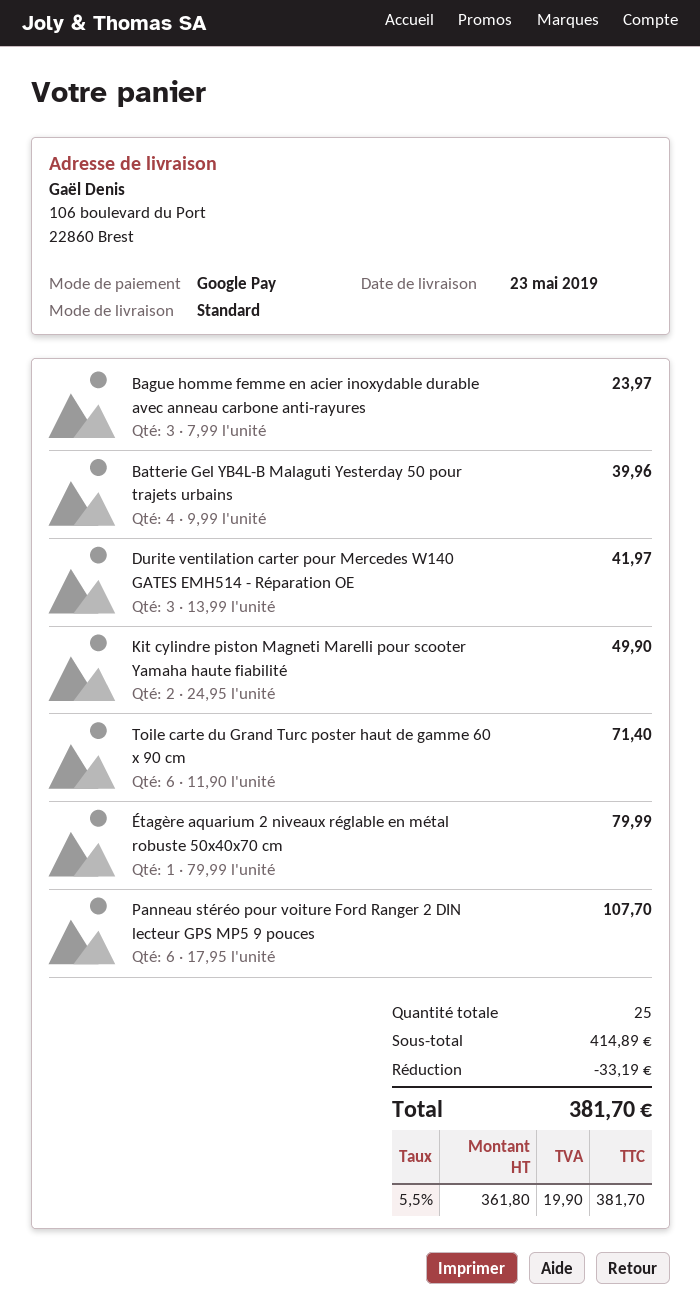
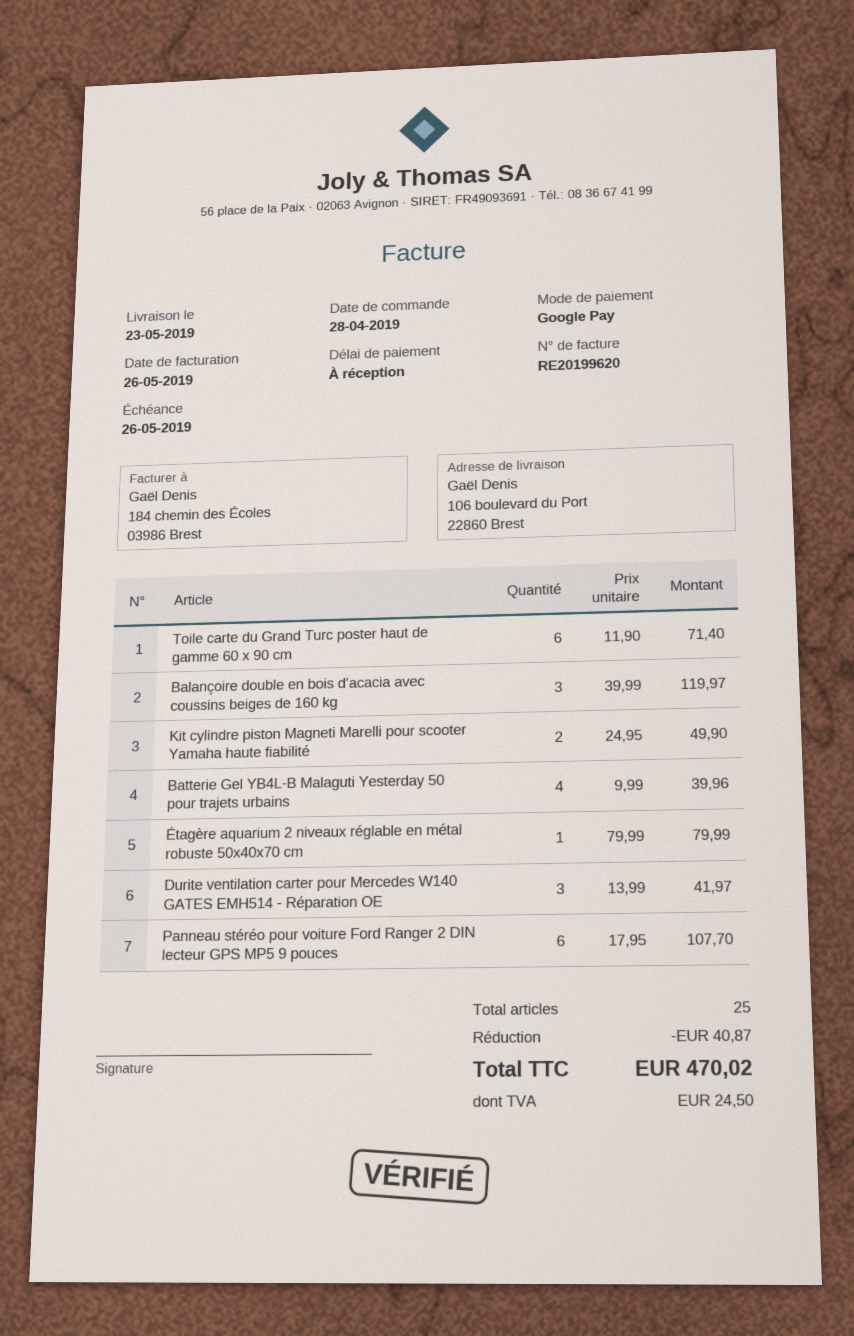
Bague homme femme en acier inoxydable durable avec anneau carbone anti-rayures: 3 x 7.99 = 23.97 -> none
Balançoire double en bois d'acacia avec coussins beiges de 160 kg: none -> 3 x 39.99 = 119.97
discount: 33.19 -> 40.87
tax: 19.90 -> 24.50
total: 381.70 -> 470.02

